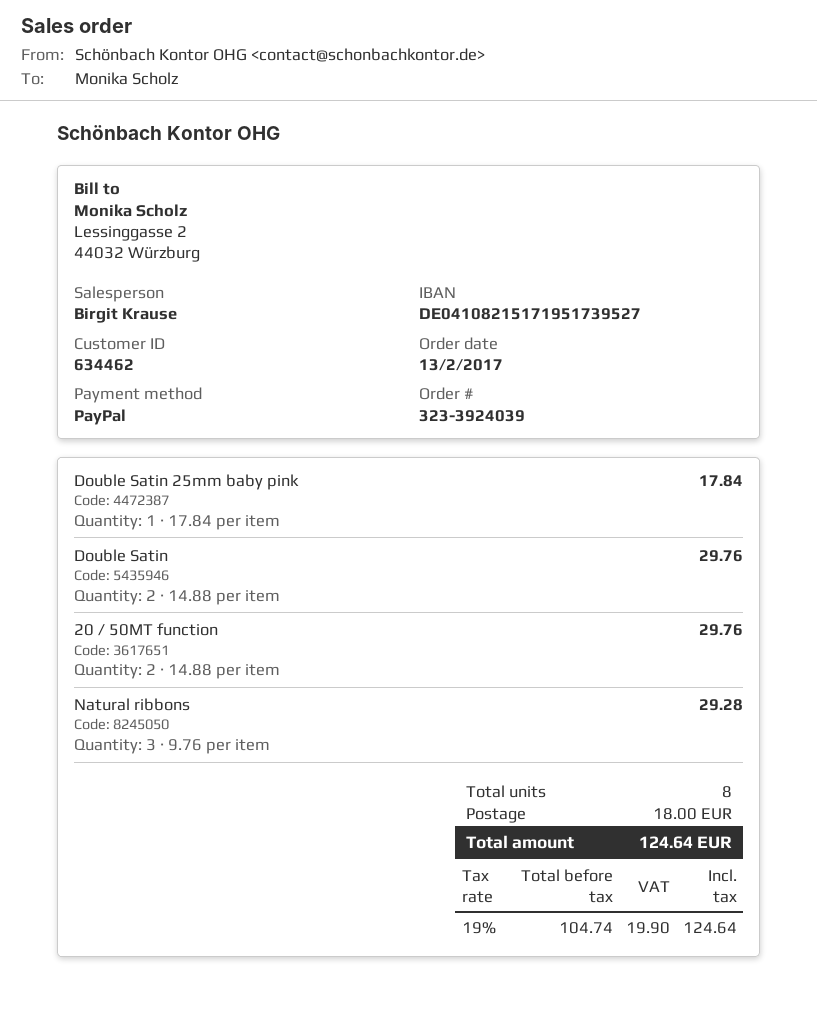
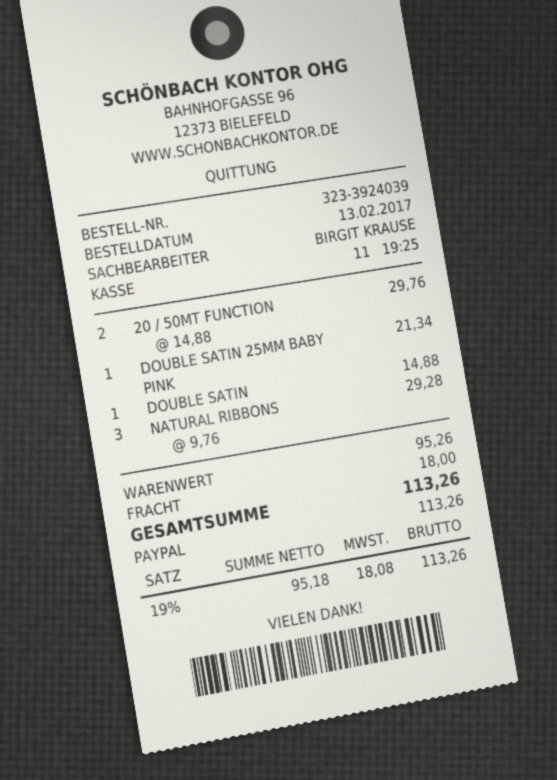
Double Satin 25mm baby pink: 1 x 17.84 = 17.84 -> 1 x 21.34 = 21.34
Double Satin: 2 x 14.88 = 29.76 -> 1 x 14.88 = 14.88
net: 104.74 -> 95.18
tax: 19% = 19.90 -> 19% = 18.08
total: 124.64 -> 113.26

